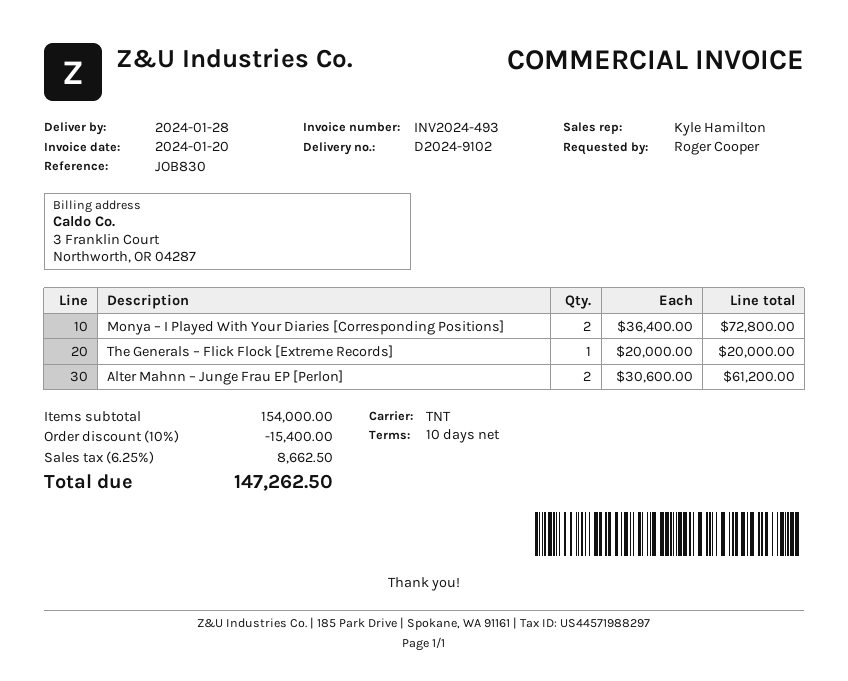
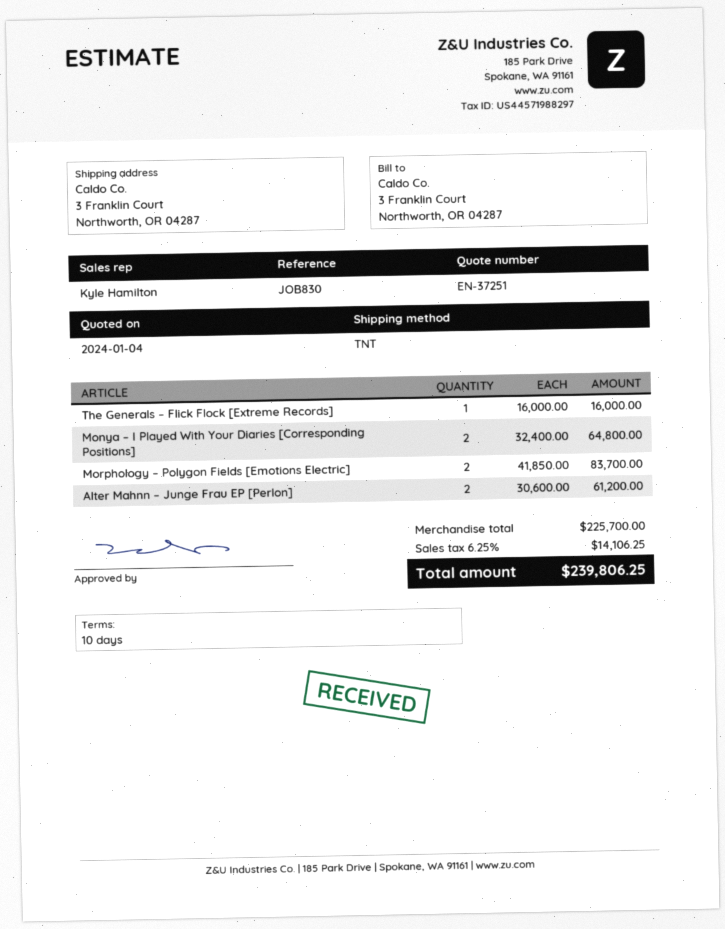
Monya – I Played With Your Diaries [Corresponding Positions]: 2 x 36400.00 = 72800.00 -> 2 x 32400.00 = 64800.00
The Generals – Flick Flock [Extreme Records]: 1 x 20000.00 = 20000.00 -> 1 x 16000.00 = 16000.00
Morphology – Polygon Fields [Emotions Electric]: none -> 2 x 41850.00 = 83700.00
subtotal: 154000.00 -> 225700.00
discount: 10% = 15400.00 -> none
tax: 6.25% = 8662.50 -> 6.25% = 14106.25
total: 147262.50 -> 239806.25

